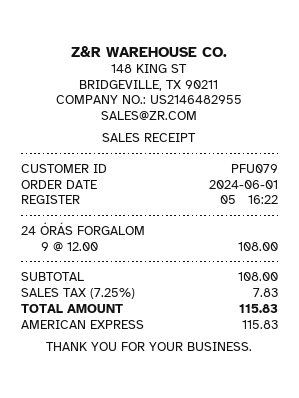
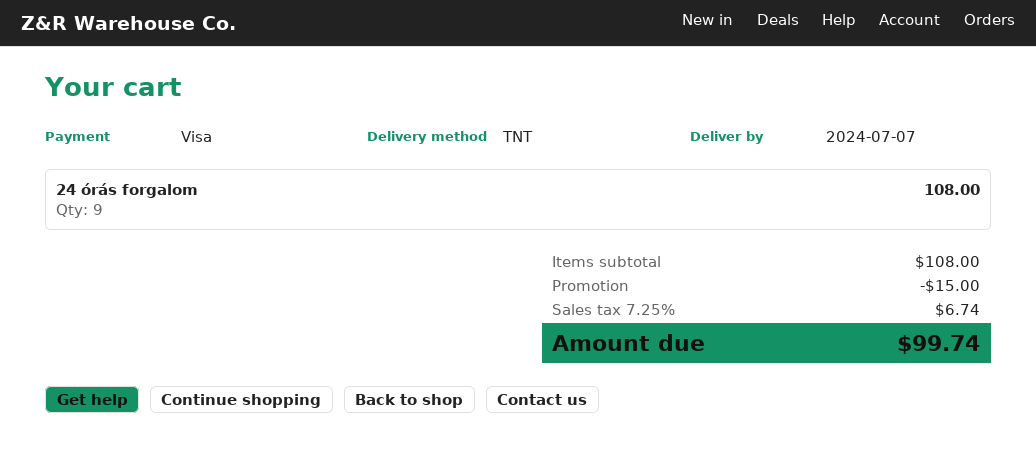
payment method: American Express -> Visa
discount: none -> 15.00
tax: 7.25% = 7.83 -> 7.25% = 6.74
total: 115.83 -> 99.74

